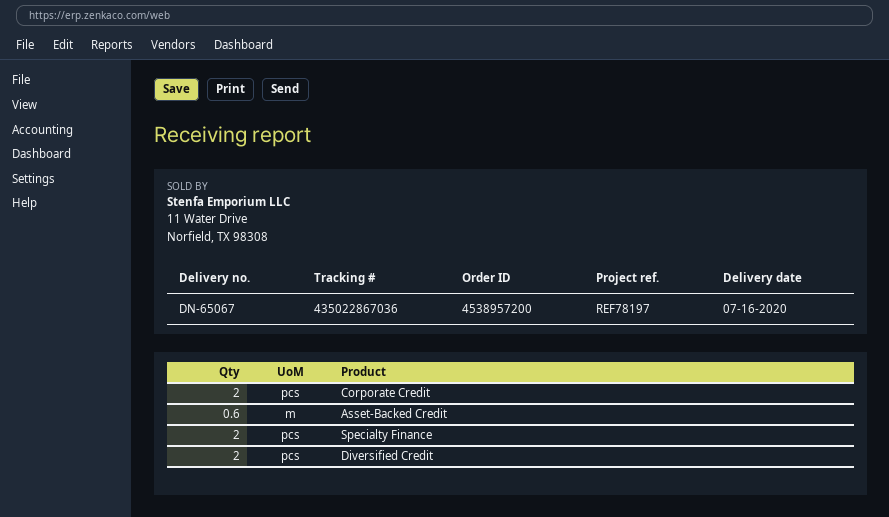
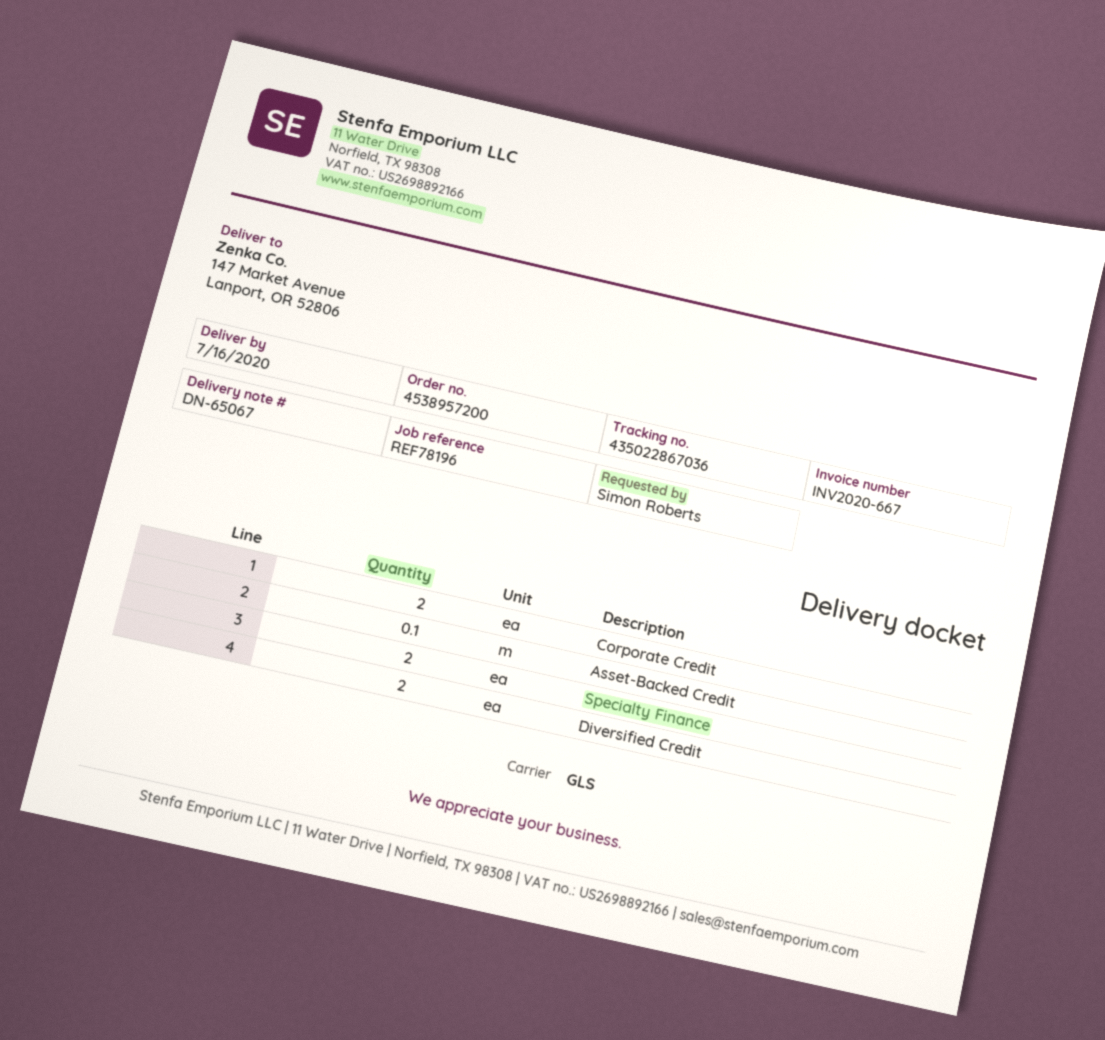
reference: REF78197 -> REF78196
Asset-Backed Credit: 0.6 -> 0.1

